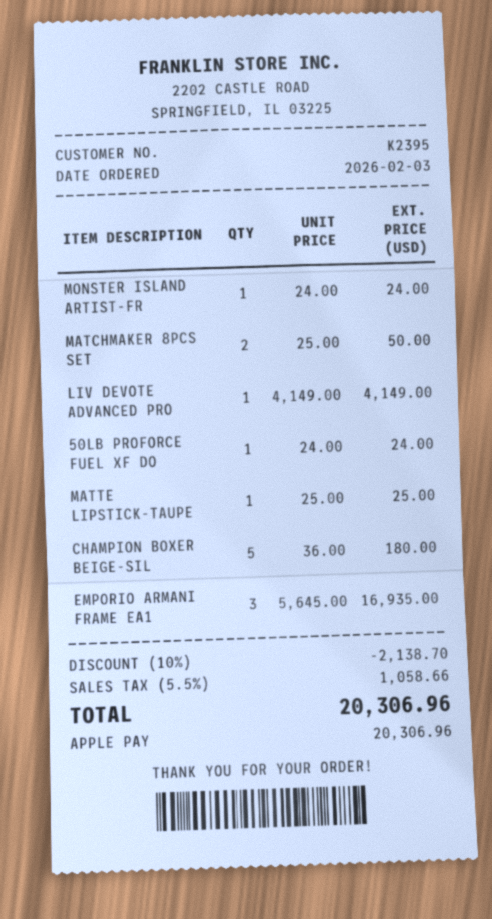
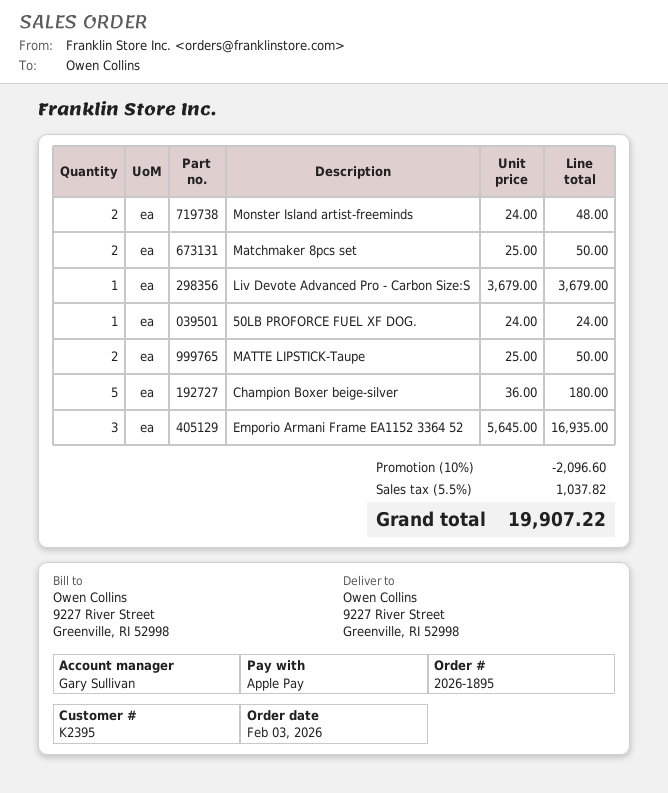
MONSTER ISLAND ARTIST-FR: 1 x 24.00 = 24.00 -> 2 x 24.00 = 48.00
LIV DEVOTE ADVANCED PRO: 1 x 4149.00 = 4149.00 -> 1 x 3679.00 = 3679.00
MATTE LIPSTICK-TAUPE: 1 x 25.00 = 25.00 -> 2 x 25.00 = 50.00
discount: 10% = 2138.70 -> 10% = 2096.60
tax: 5.5% = 1058.66 -> 5.5% = 1037.82
total: 20306.96 -> 19907.22

